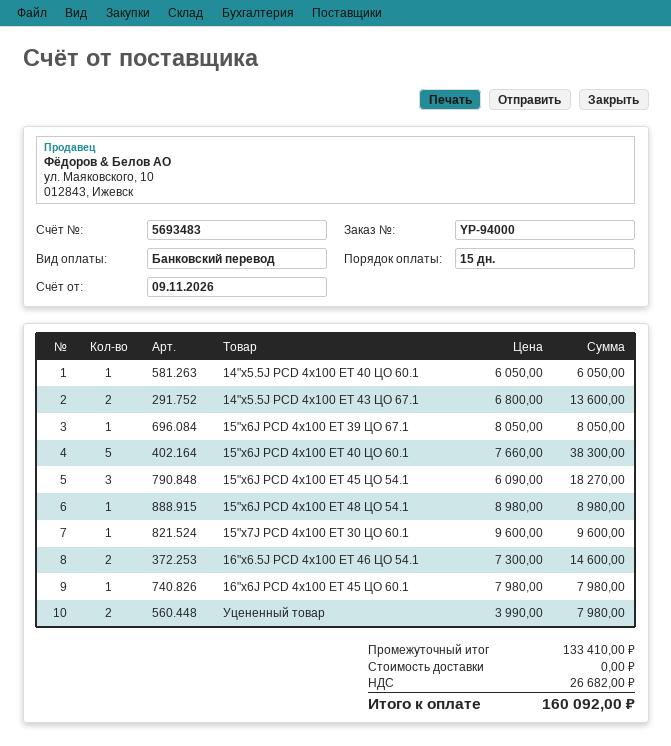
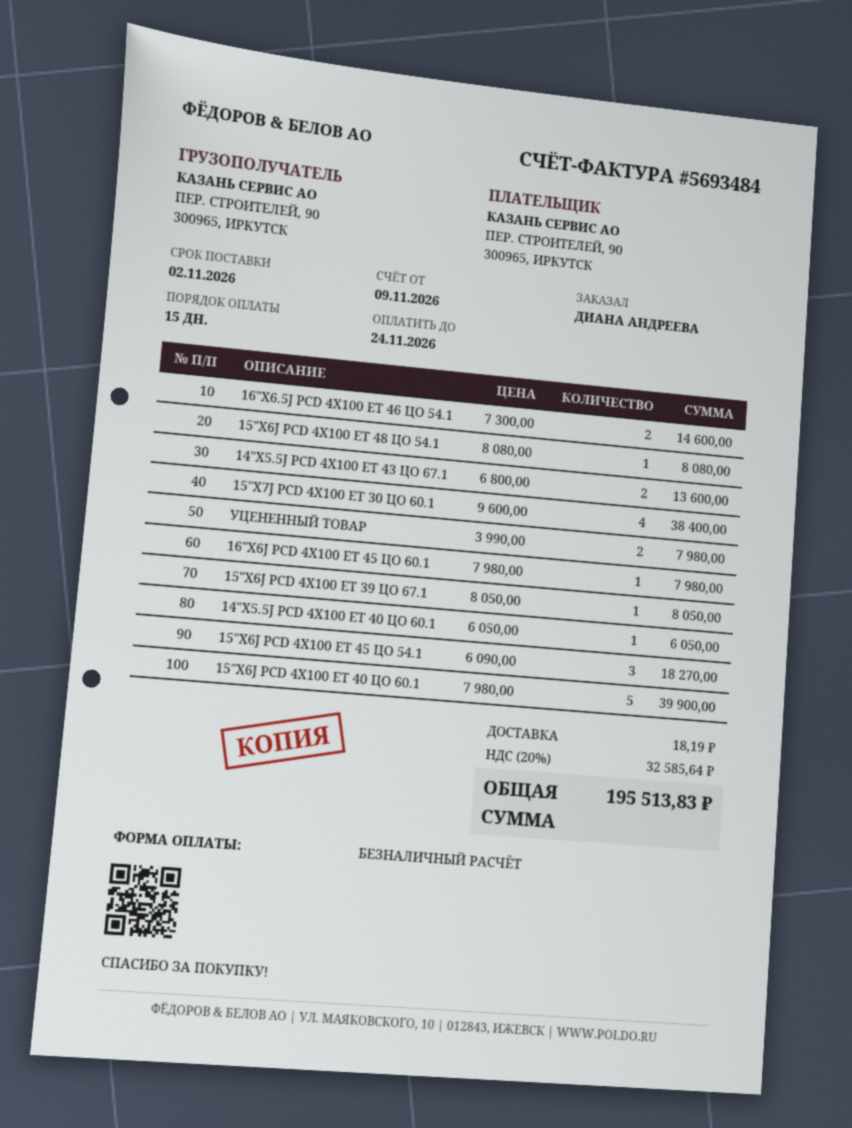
invoice number: 5693483 -> 5693484
15"x6J PCD 4x100 ЕТ 40 ЦО 60.1: 5 x 7660.00 = 38300.00 -> 5 x 7980.00 = 39900.00
15"x6J PCD 4x100 ЕТ 48 ЦО 54.1: 1 x 8980.00 = 8980.00 -> 1 x 8080.00 = 8080.00
15"x7J PCD 4x100 ЕТ 30 ЦО 60.1: 1 x 9600.00 = 9600.00 -> 4 x 9600.00 = 38400.00
shipping: 0.00 -> 18.19
tax: 26682.00 -> 32585.64
total: 160092.00 -> 195513.83

